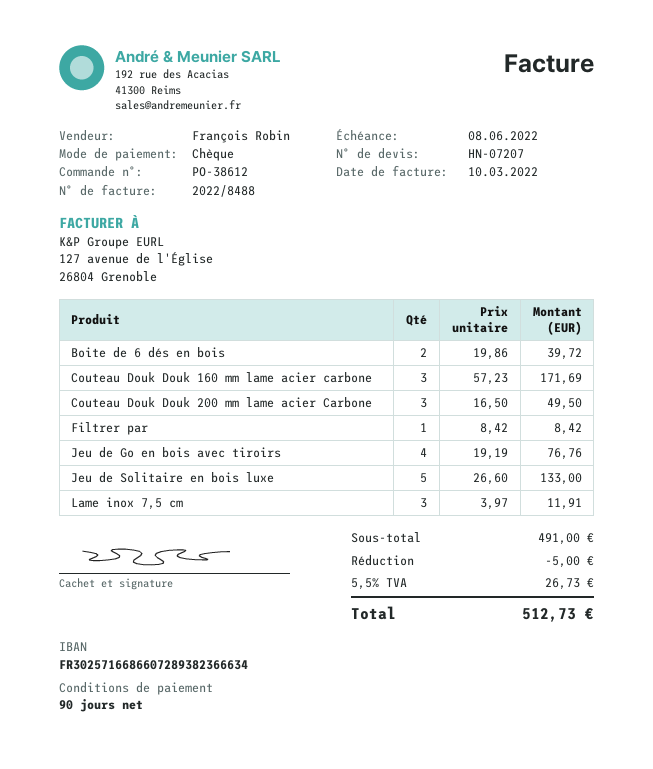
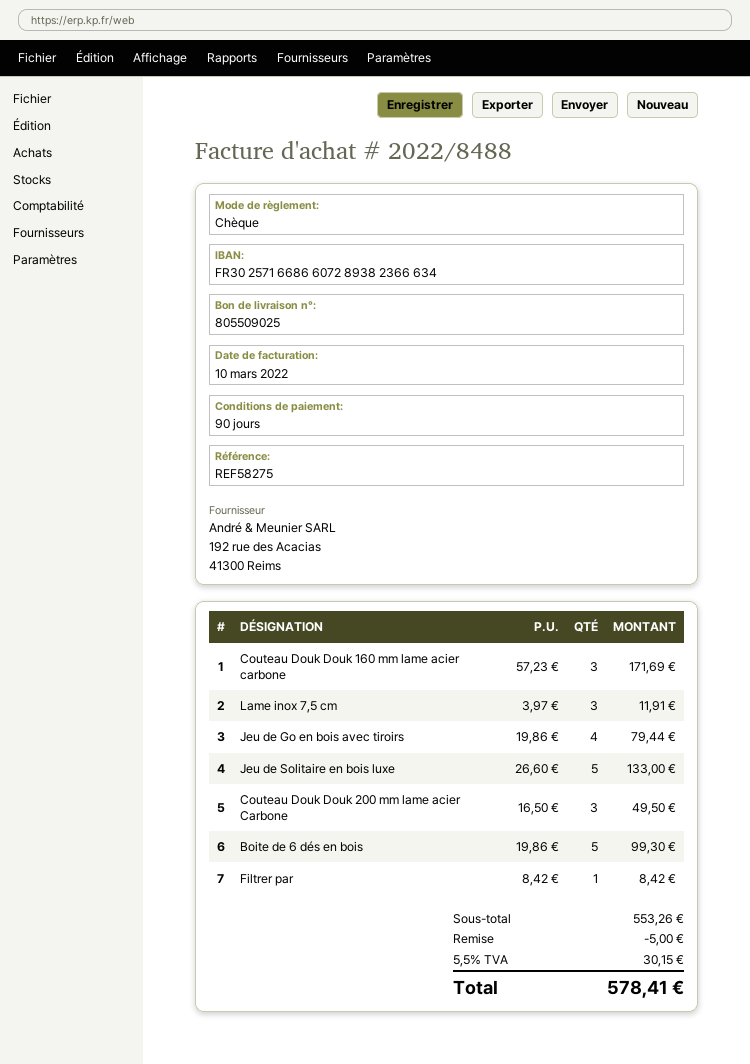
Boite de 6 dés en bois: 2 x 19.86 = 39.72 -> 5 x 19.86 = 99.30
Jeu de Go en bois avec tiroirs: 4 x 19.19 = 76.76 -> 4 x 19.86 = 79.44
subtotal: 491.00 -> 553.26
tax: 5.5% = 26.73 -> 5.5% = 30.15
total: 512.73 -> 578.41

